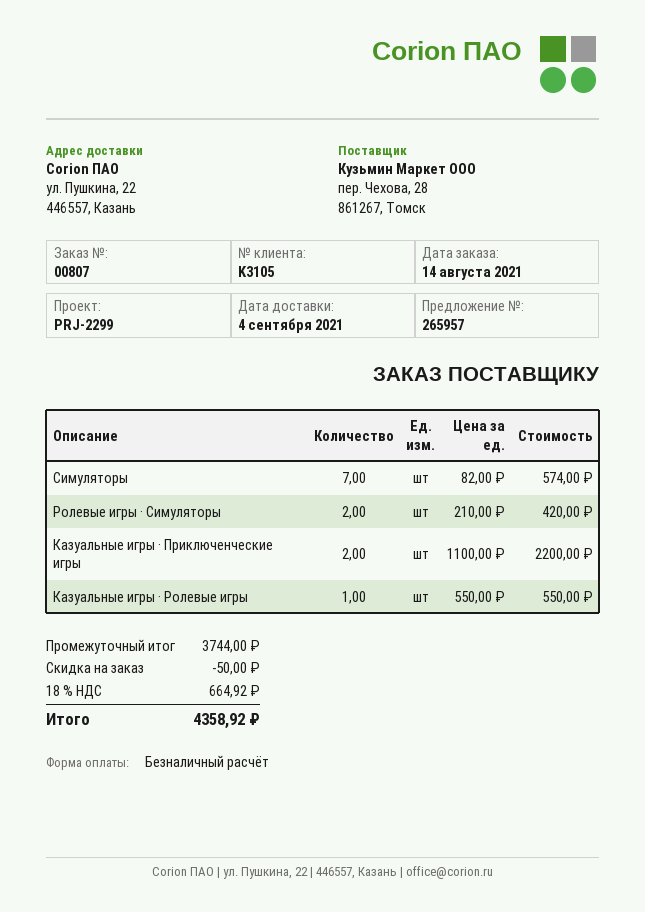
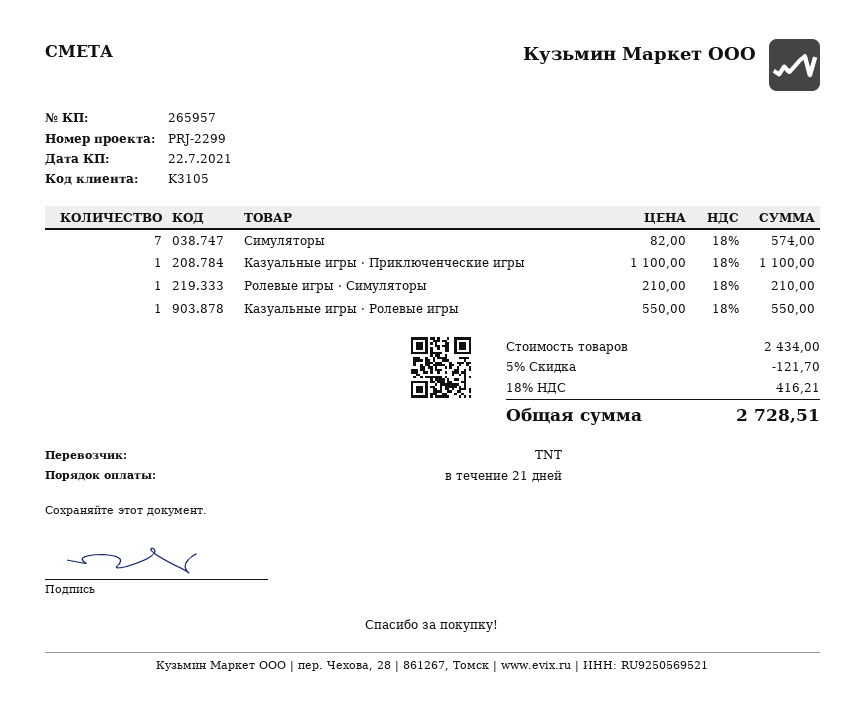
Ролевые игры · Симуляторы: 2 x 210.00 = 420.00 -> 1 x 210.00 = 210.00
Казуальные игры · Приключенческие игры: 2 x 1100.00 = 2200.00 -> 1 x 1100.00 = 1100.00
subtotal: 3744.00 -> 2434.00
discount: 50.00 -> 121.70
tax: 18% = 664.92 -> 18% = 416.21
total: 4358.92 -> 2728.51

